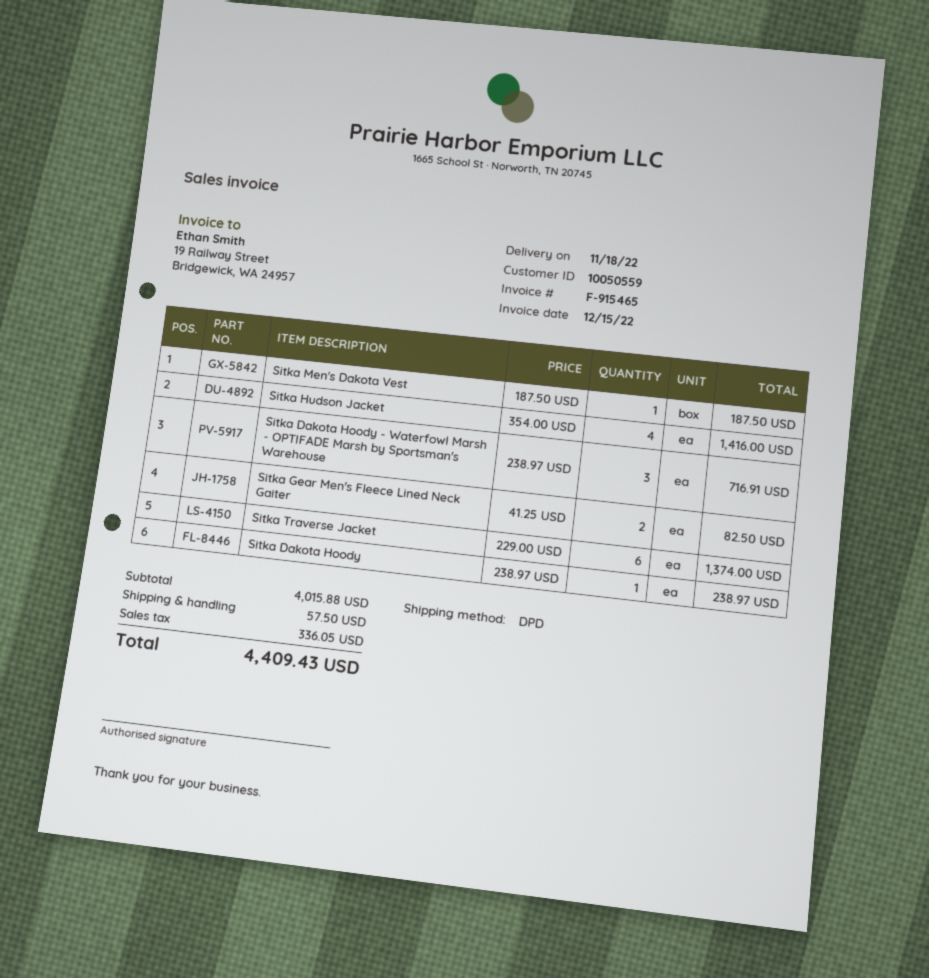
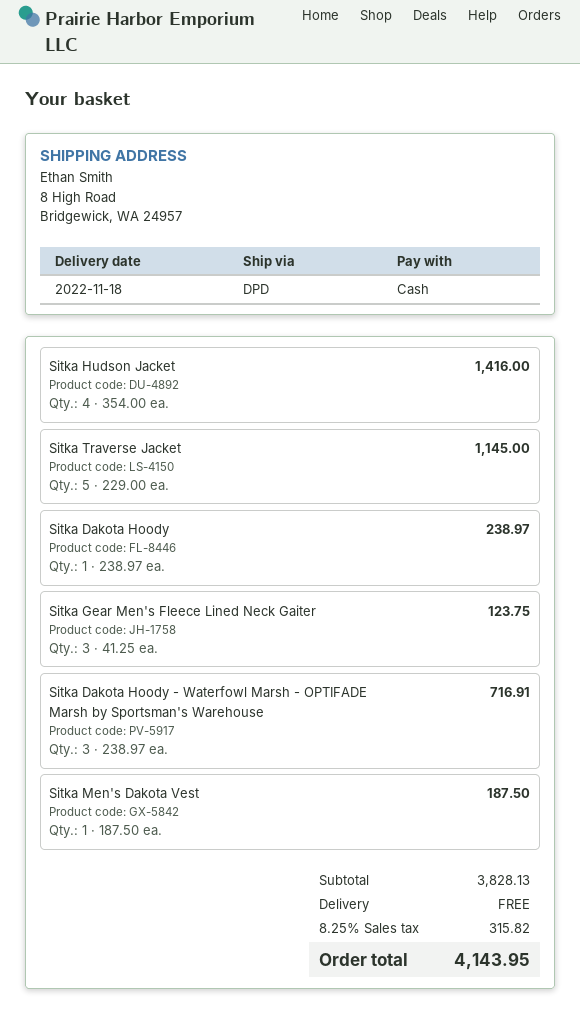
Sitka Gear Men's Fleece Lined Neck Gaiter: 2 x 41.25 = 82.50 -> 3 x 41.25 = 123.75
Sitka Traverse Jacket: 6 x 229.00 = 1374.00 -> 5 x 229.00 = 1145.00
subtotal: 4015.88 -> 3828.13
shipping: 57.50 -> 0.00
tax: 336.05 -> 315.82
total: 4409.43 -> 4143.95

